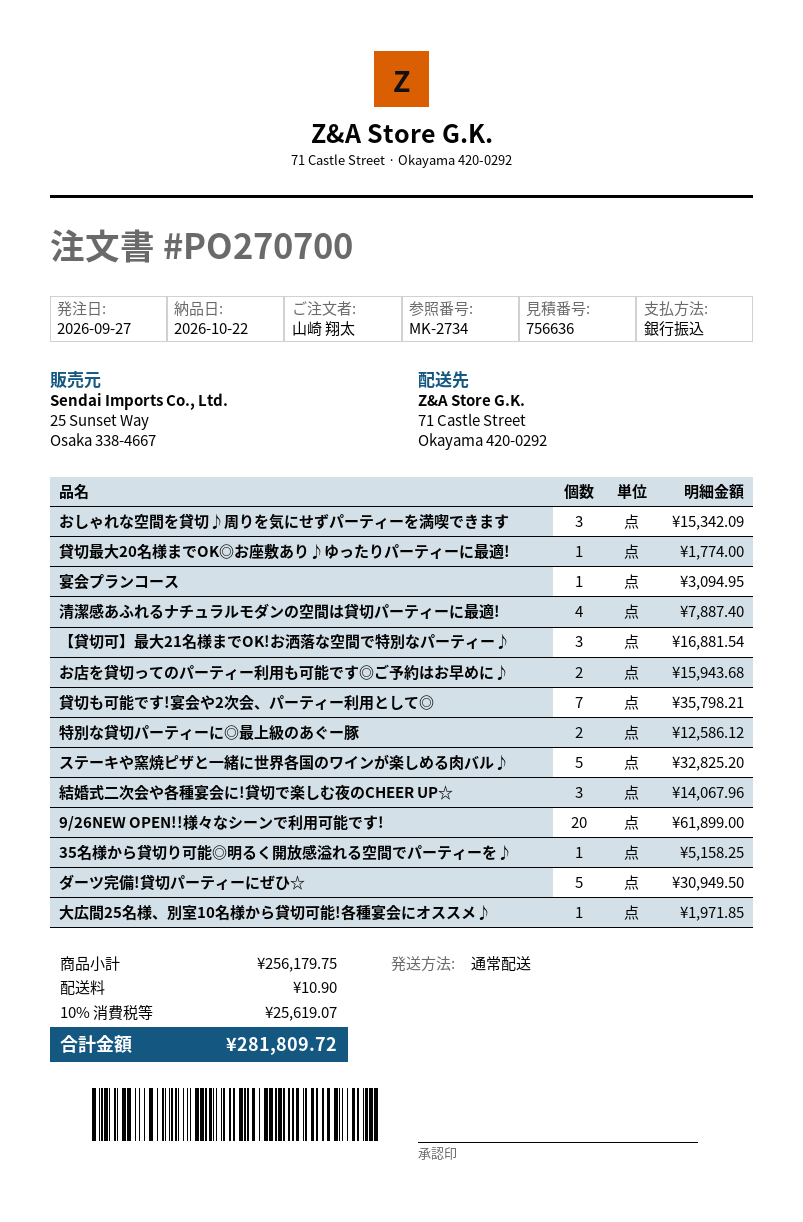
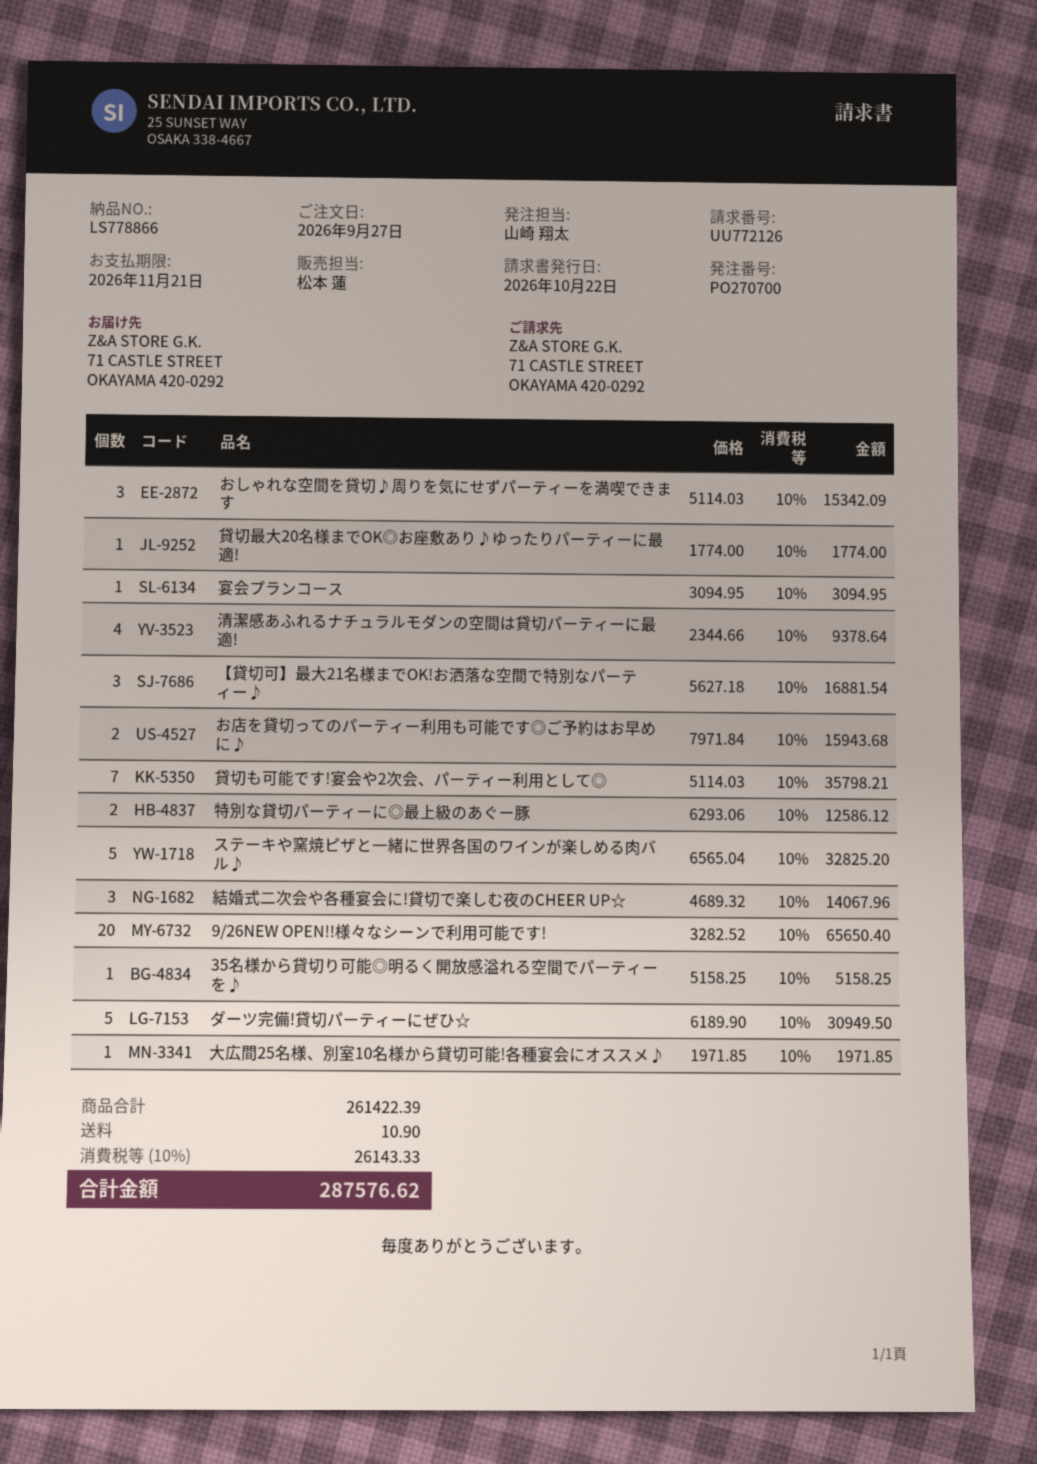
清潔感あふれるナチュラルモダンの空間は貸切パーティーに最適!: 4 for 7887.40 -> 4 for 9378.64
9/26NEW OPEN!!様々なシーンで利用可能です!: 20 for 61899.00 -> 20 for 65650.40
subtotal: 256179.75 -> 261422.39
tax: 10% = 25619.07 -> 10% = 26143.33
total: 281809.72 -> 287576.62

